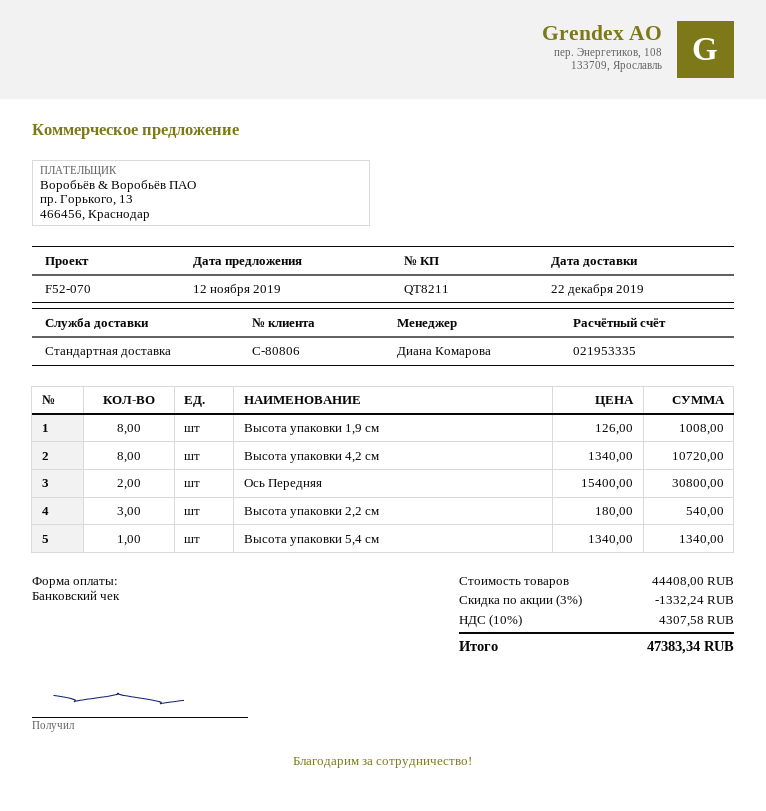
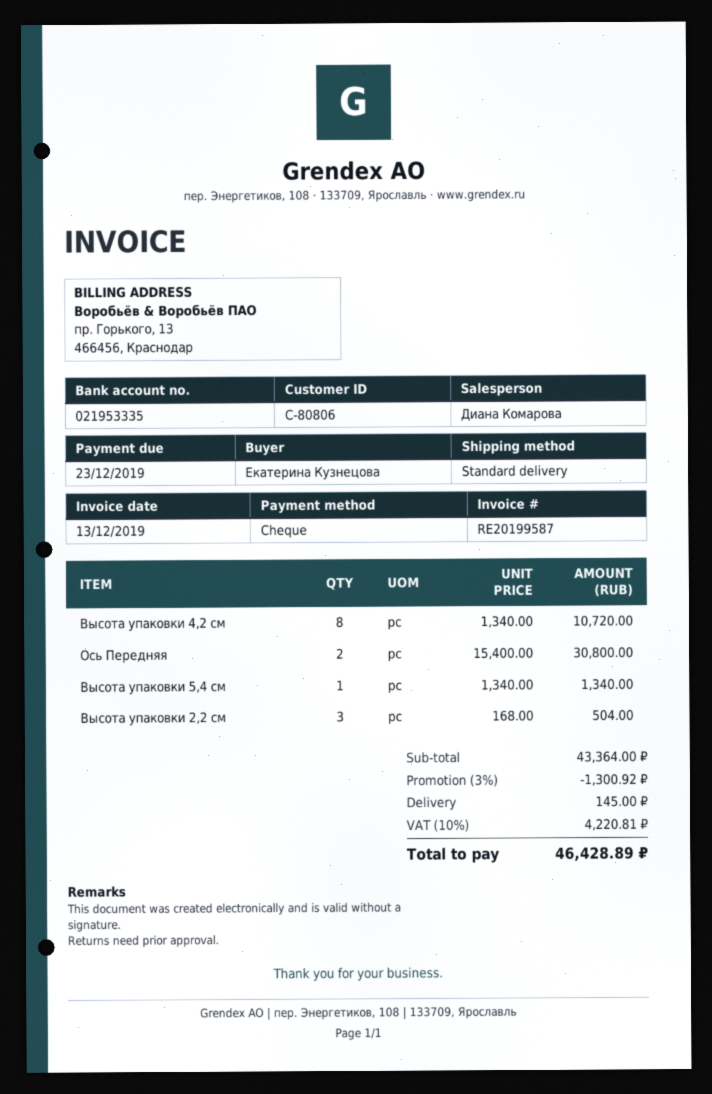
Высота упаковки 1,9 см: 8 x 126.00 = 1008.00 -> none
Высота упаковки 2,2 см: 3 x 180.00 = 540.00 -> 3 x 168.00 = 504.00
subtotal: 44408.00 -> 43364.00
discount: 3% = 1332.24 -> 3% = 1300.92
shipping: none -> 145.00
tax: 10% = 4307.58 -> 10% = 4220.81
total: 47383.34 -> 46428.89

